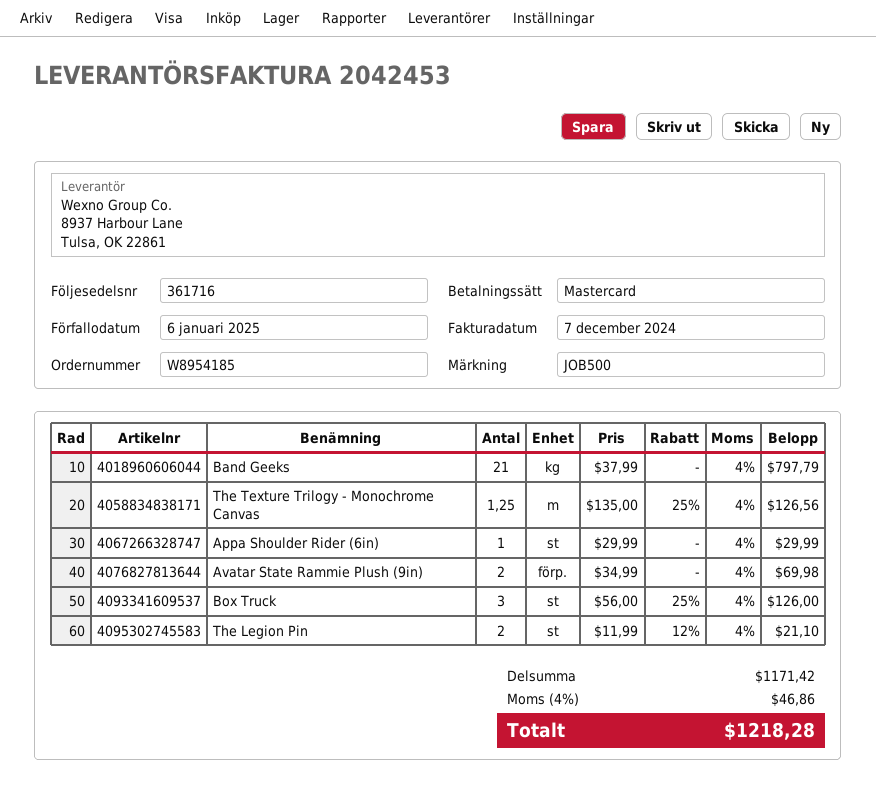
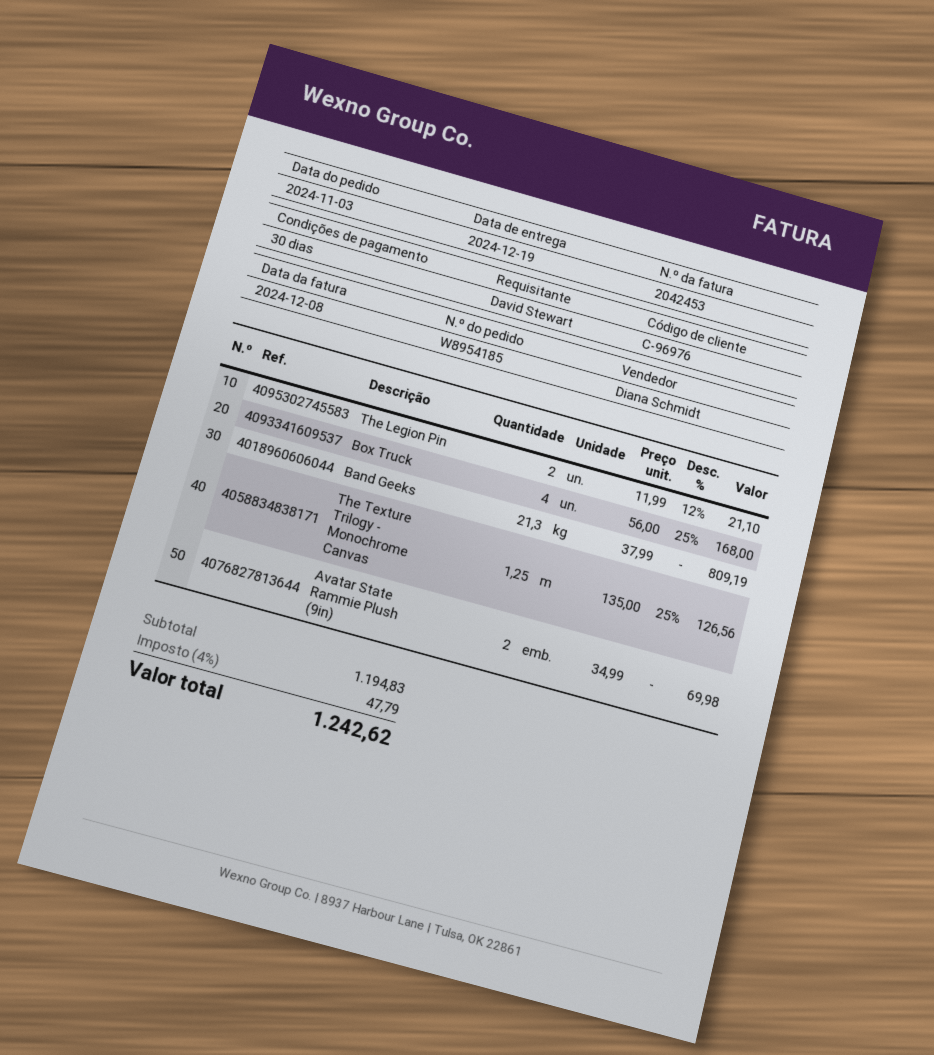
invoice date: 2024-12-07 -> 2024-12-08
Band Geeks: 21 x 37.99 = 797.79 -> 21.3 x 37.99 = 809.19
Appa Shoulder Rider (6in): 1 x 29.99 = 29.99 -> none
Box Truck: 3 x 56.00 - 25% = 126.00 -> 4 x 56.00 - 25% = 168.00
subtotal: 1171.42 -> 1194.83
tax: 4% = 46.86 -> 4% = 47.79
total: 1218.28 -> 1242.62

